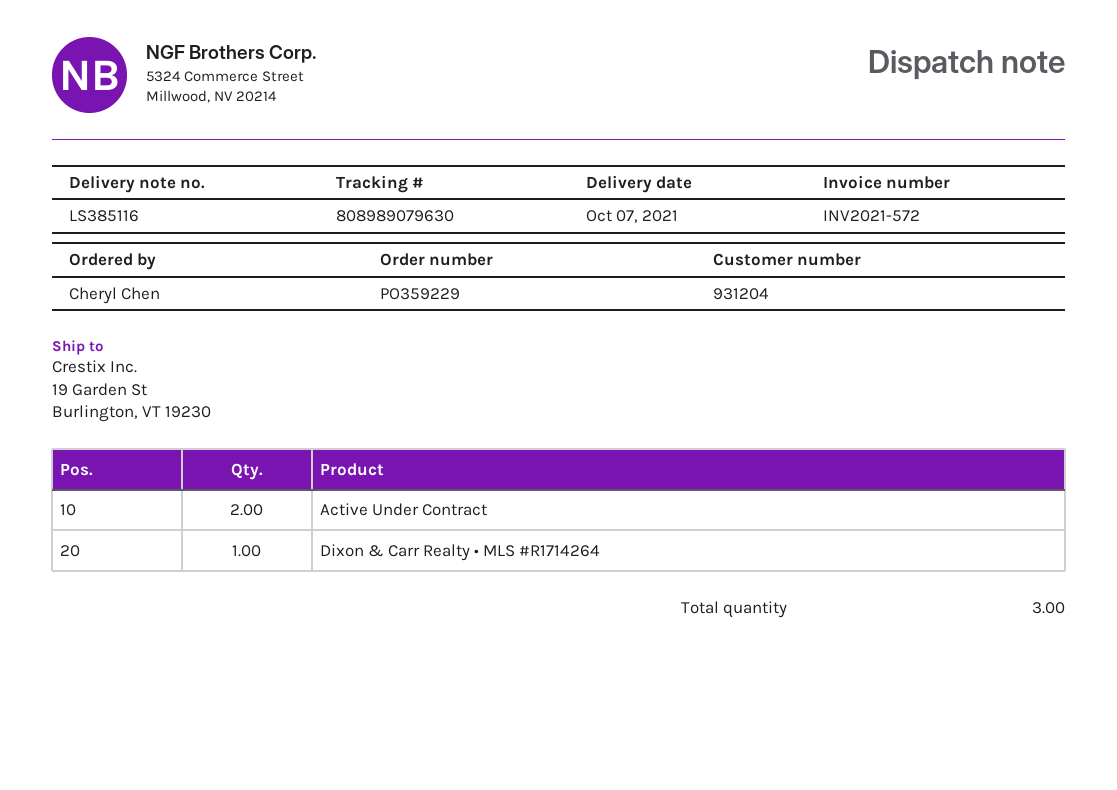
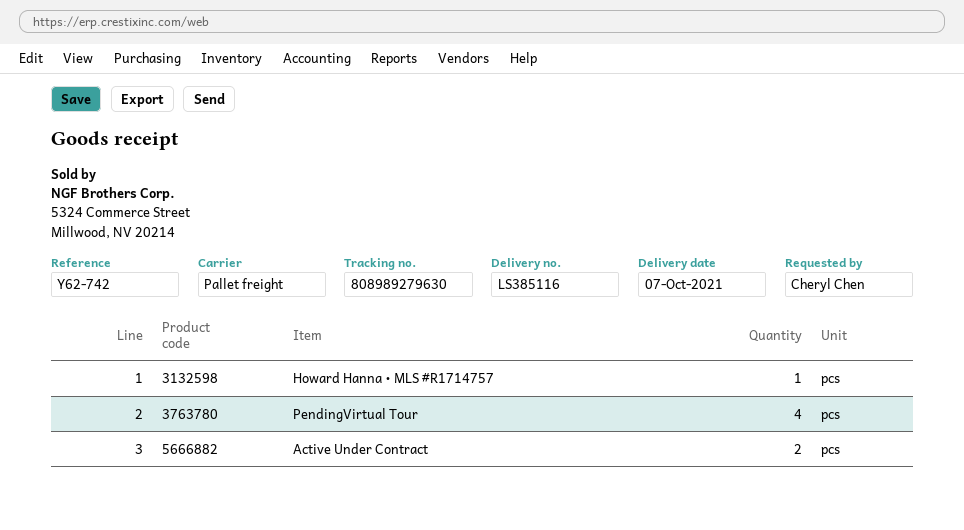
tracking number: 808989079630 -> 808989279630
Dixon & Carr Realty • MLS #R1714264: 1 -> none
Howard Hanna • MLS #R1714757: none -> 1
PendingVirtual Tour: none -> 4

